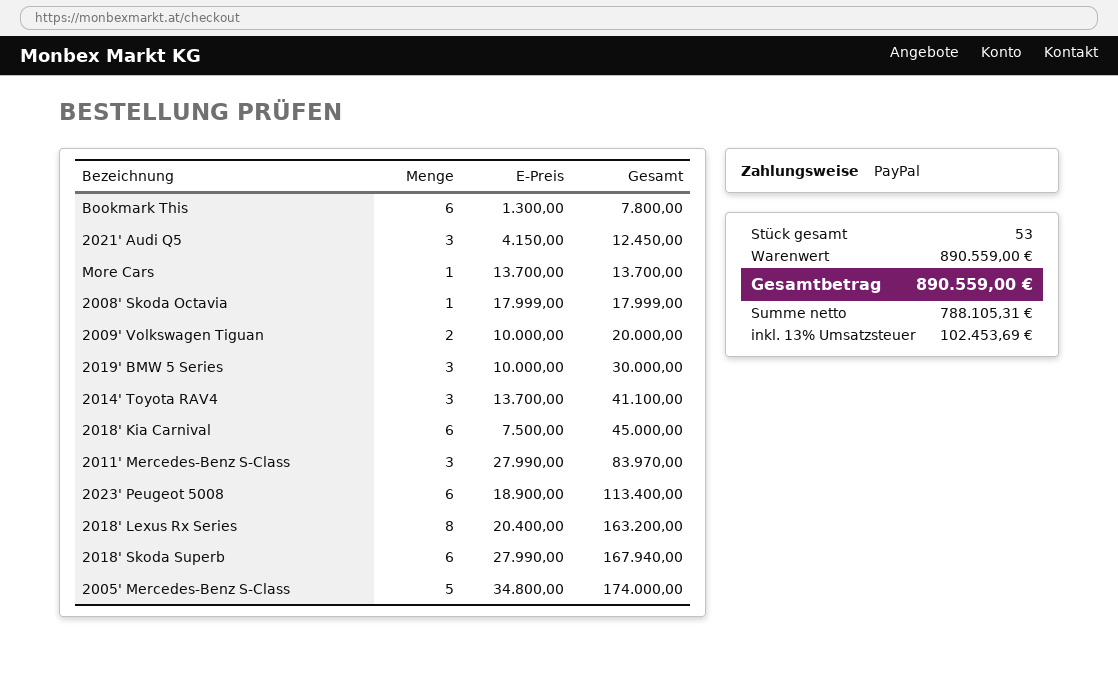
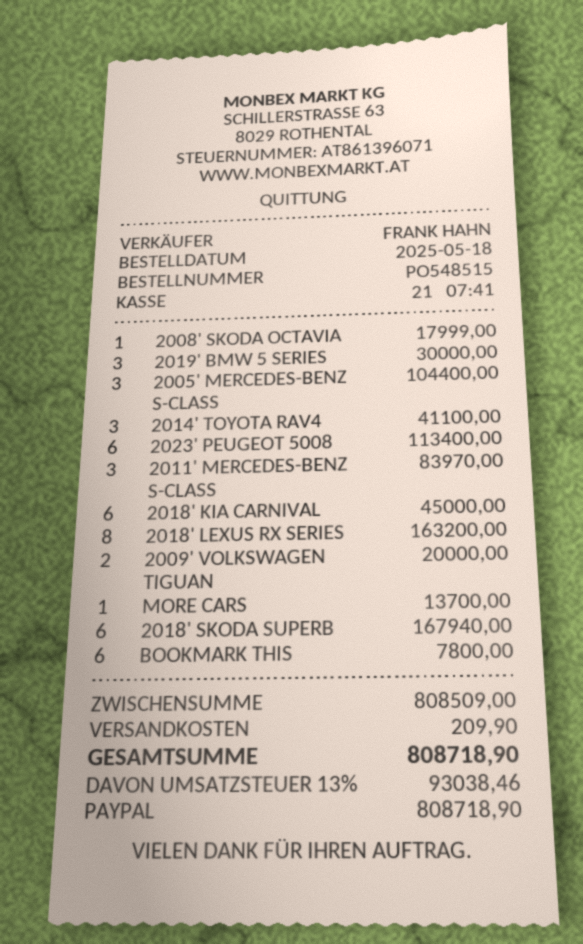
2021' Audi Q5: 3 for 12450.00 -> none
2005' Mercedes-Benz S-Class: 5 for 174000.00 -> 3 for 104400.00
subtotal: 890559.00 -> 808509.00
shipping: none -> 209.90
tax: 13% = 102453.69 -> 13% = 93038.46
total: 890559.00 -> 808718.90

